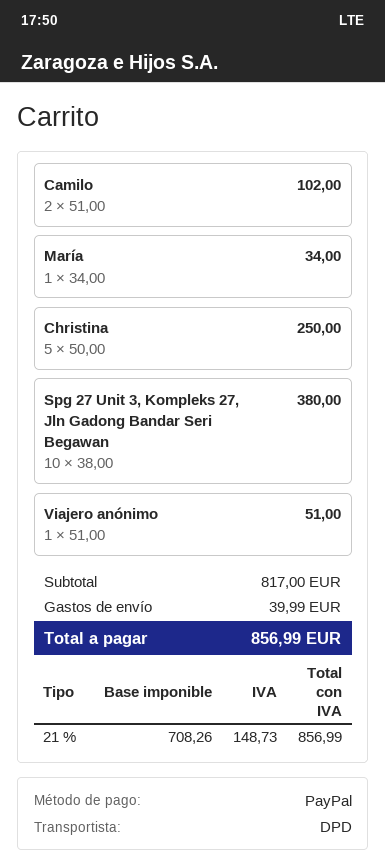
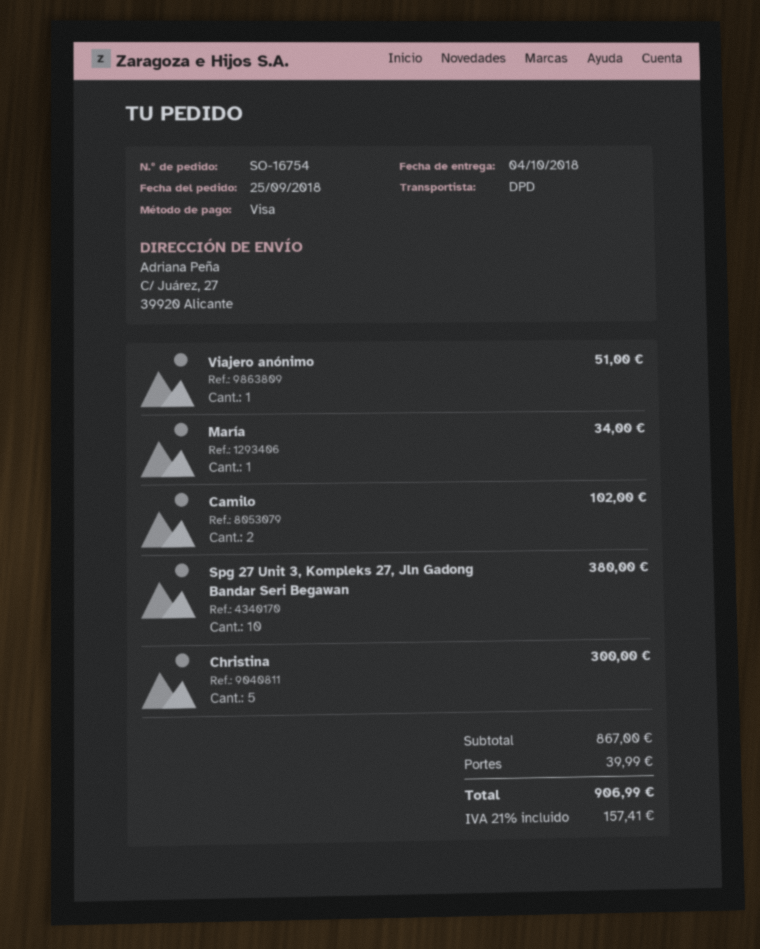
payment method: PayPal -> Visa
Christina: 5 for 250.00 -> 5 for 300.00
subtotal: 817.00 -> 867.00
tax: 21% = 148.73 -> 21% = 157.41
total: 856.99 -> 906.99

